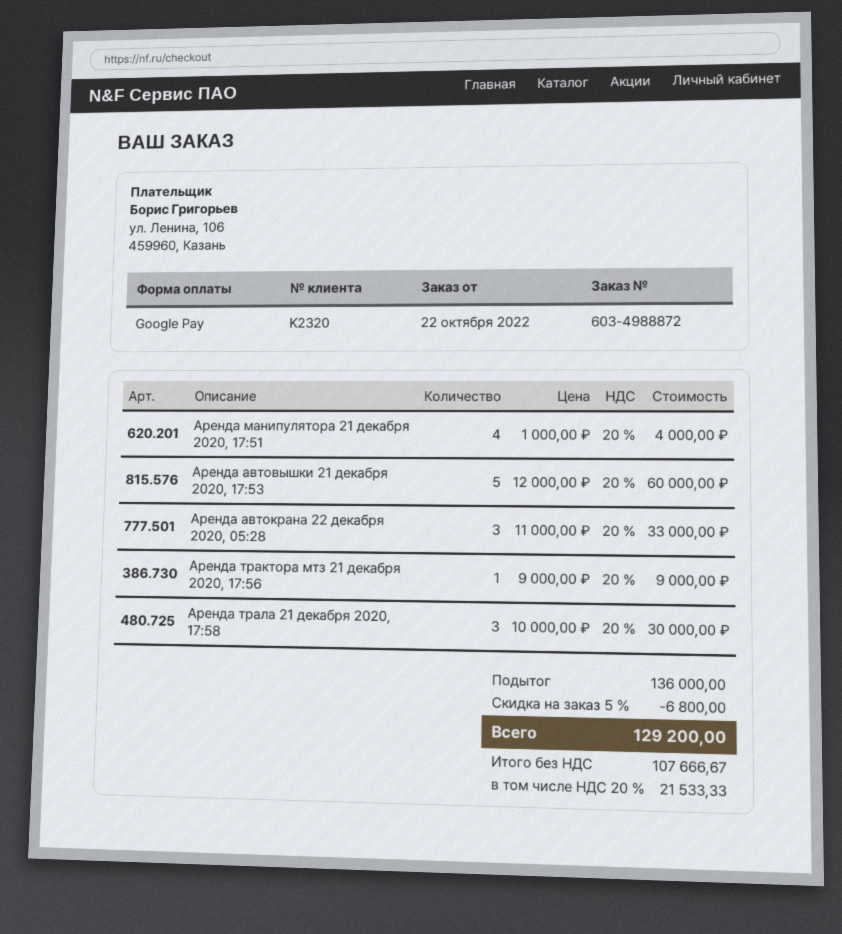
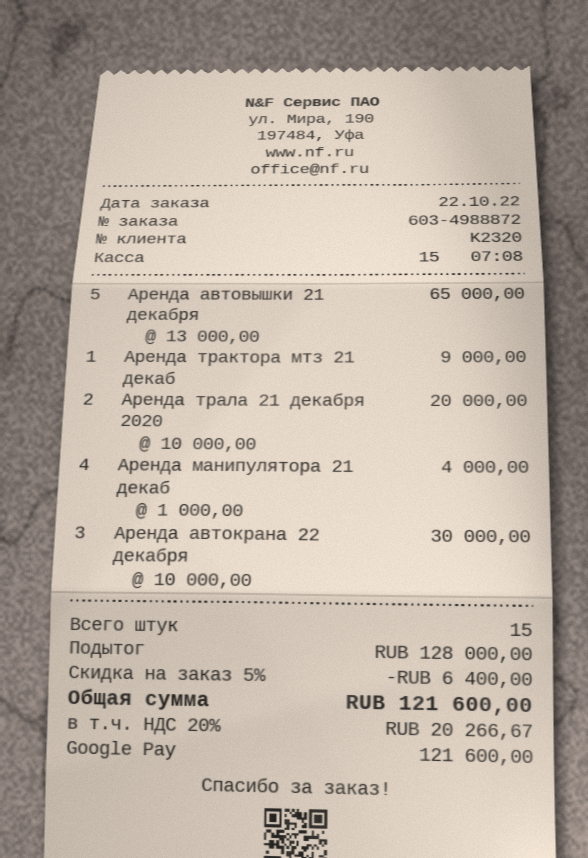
Аренда автовышки 21 декабря 2020, 17:53: 5 x 12000.00 = 60000.00 -> 5 x 13000.00 = 65000.00
Аренда автокрана 22 декабря 2020, 05:28: 3 x 11000.00 = 33000.00 -> 3 x 10000.00 = 30000.00
Аренда трала 21 декабря 2020, 17:58: 3 x 10000.00 = 30000.00 -> 2 x 10000.00 = 20000.00
subtotal: 136000.00 -> 128000.00
discount: 5% = 6800.00 -> 5% = 6400.00
tax: 20% = 21533.33 -> 20% = 20266.67
total: 129200.00 -> 121600.00

